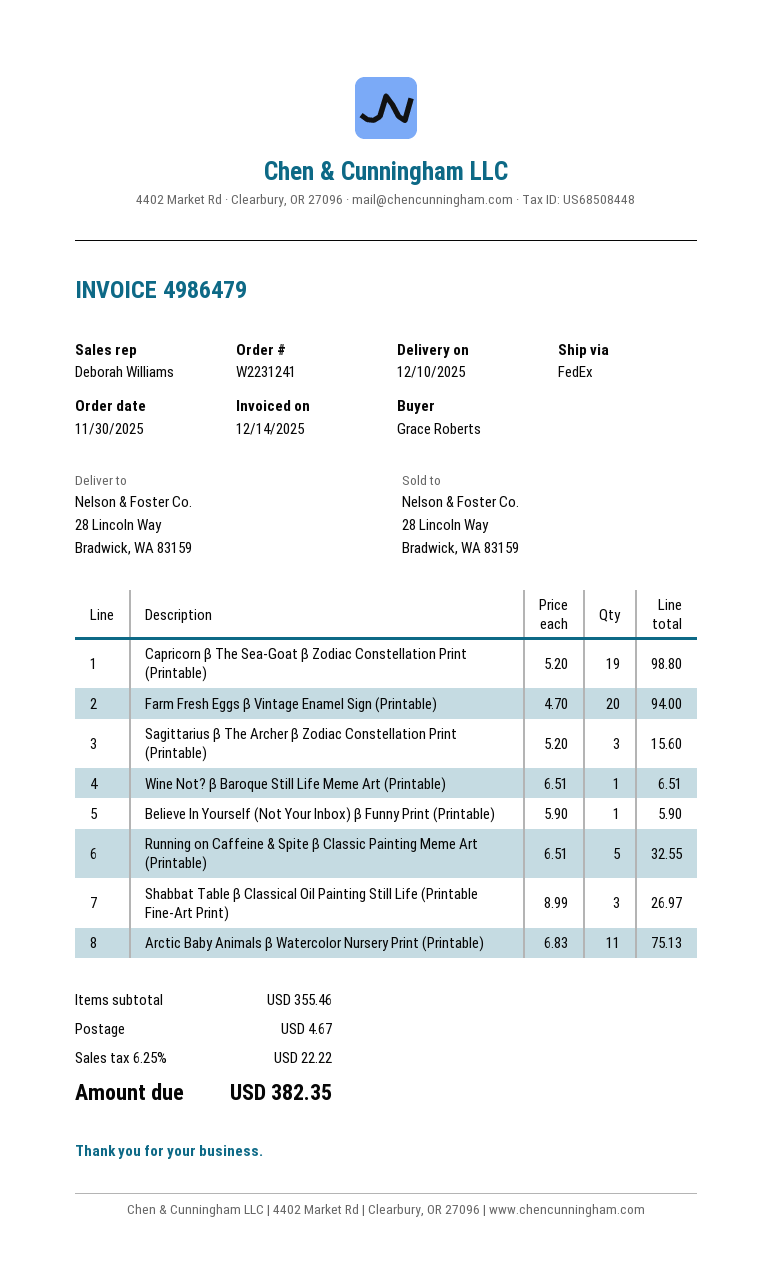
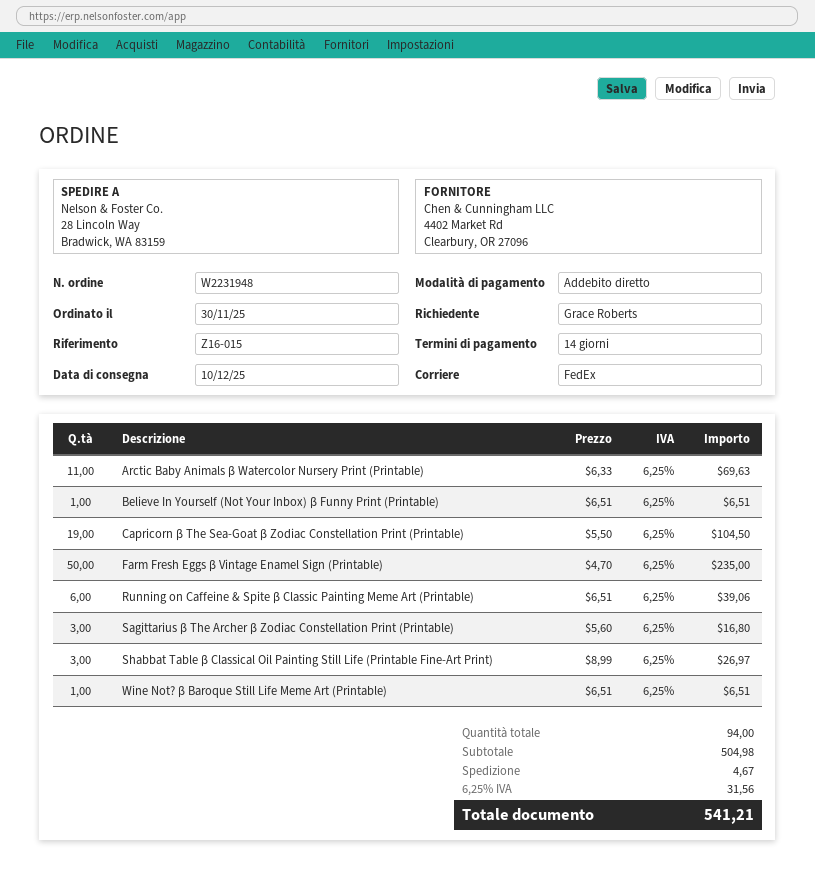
order number: W2231241 -> W2231948
Capricorn β The Sea-Goat β Zodiac Constellation Print (Printable): 19 x 5.20 = 98.80 -> 19 x 5.50 = 104.50
Farm Fresh Eggs β Vintage Enamel Sign (Printable): 20 x 4.70 = 94.00 -> 50 x 4.70 = 235.00
Sagittarius β The Archer β Zodiac Constellation Print (Printable): 3 x 5.20 = 15.60 -> 3 x 5.60 = 16.80
Believe In Yourself (Not Your Inbox) β Funny Print (Printable): 1 x 5.90 = 5.90 -> 1 x 6.51 = 6.51
Running on Caffeine & Spite β Classic Painting Meme Art (Printable): 5 x 6.51 = 32.55 -> 6 x 6.51 = 39.06
Arctic Baby Animals β Watercolor Nursery Print (Printable): 11 x 6.83 = 75.13 -> 11 x 6.33 = 69.63
subtotal: 355.46 -> 504.98
tax: 6.25% = 22.22 -> 6.25% = 31.56
total: 382.35 -> 541.21

